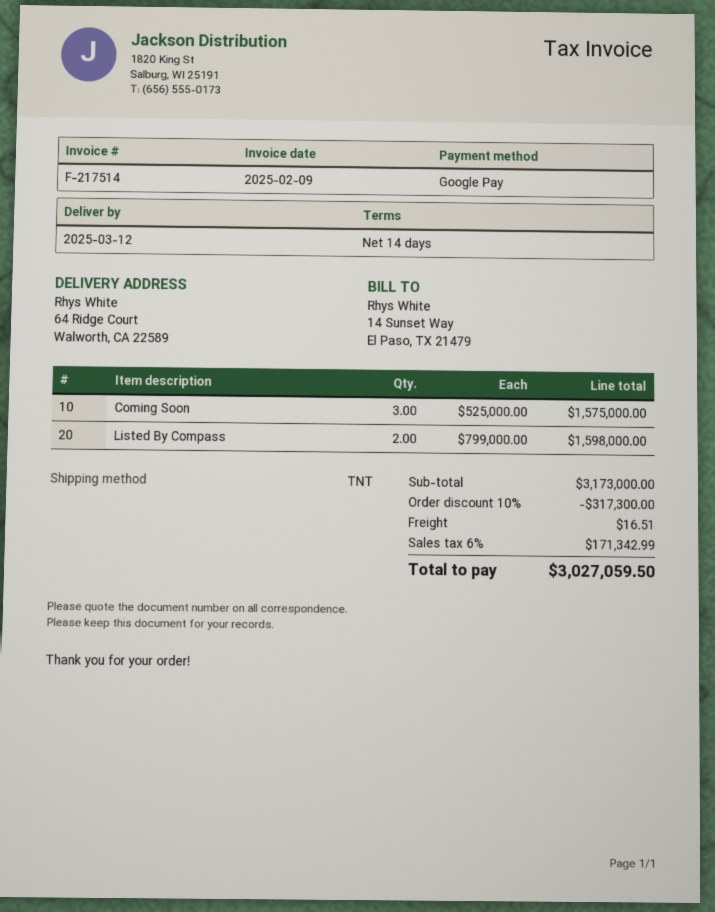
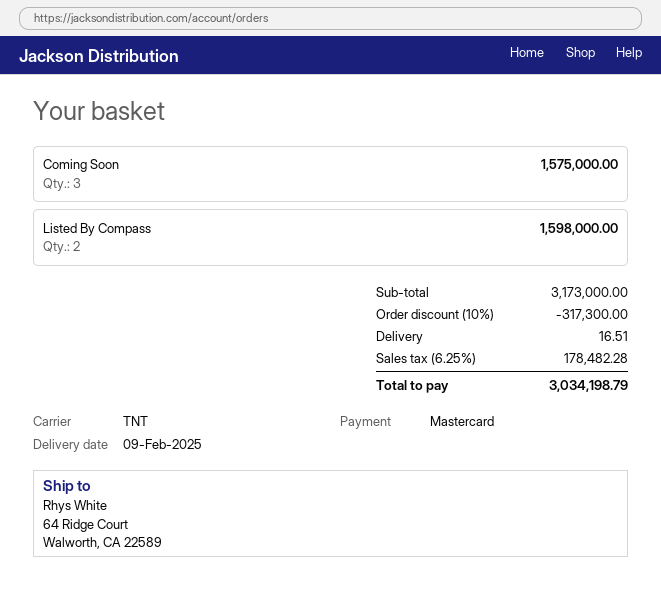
delivery date: 2025-03-12 -> 2025-02-09
payment method: Google Pay -> Mastercard
tax: 6% = 171342.99 -> 6.25% = 178482.28
total: 3027059.50 -> 3034198.79

